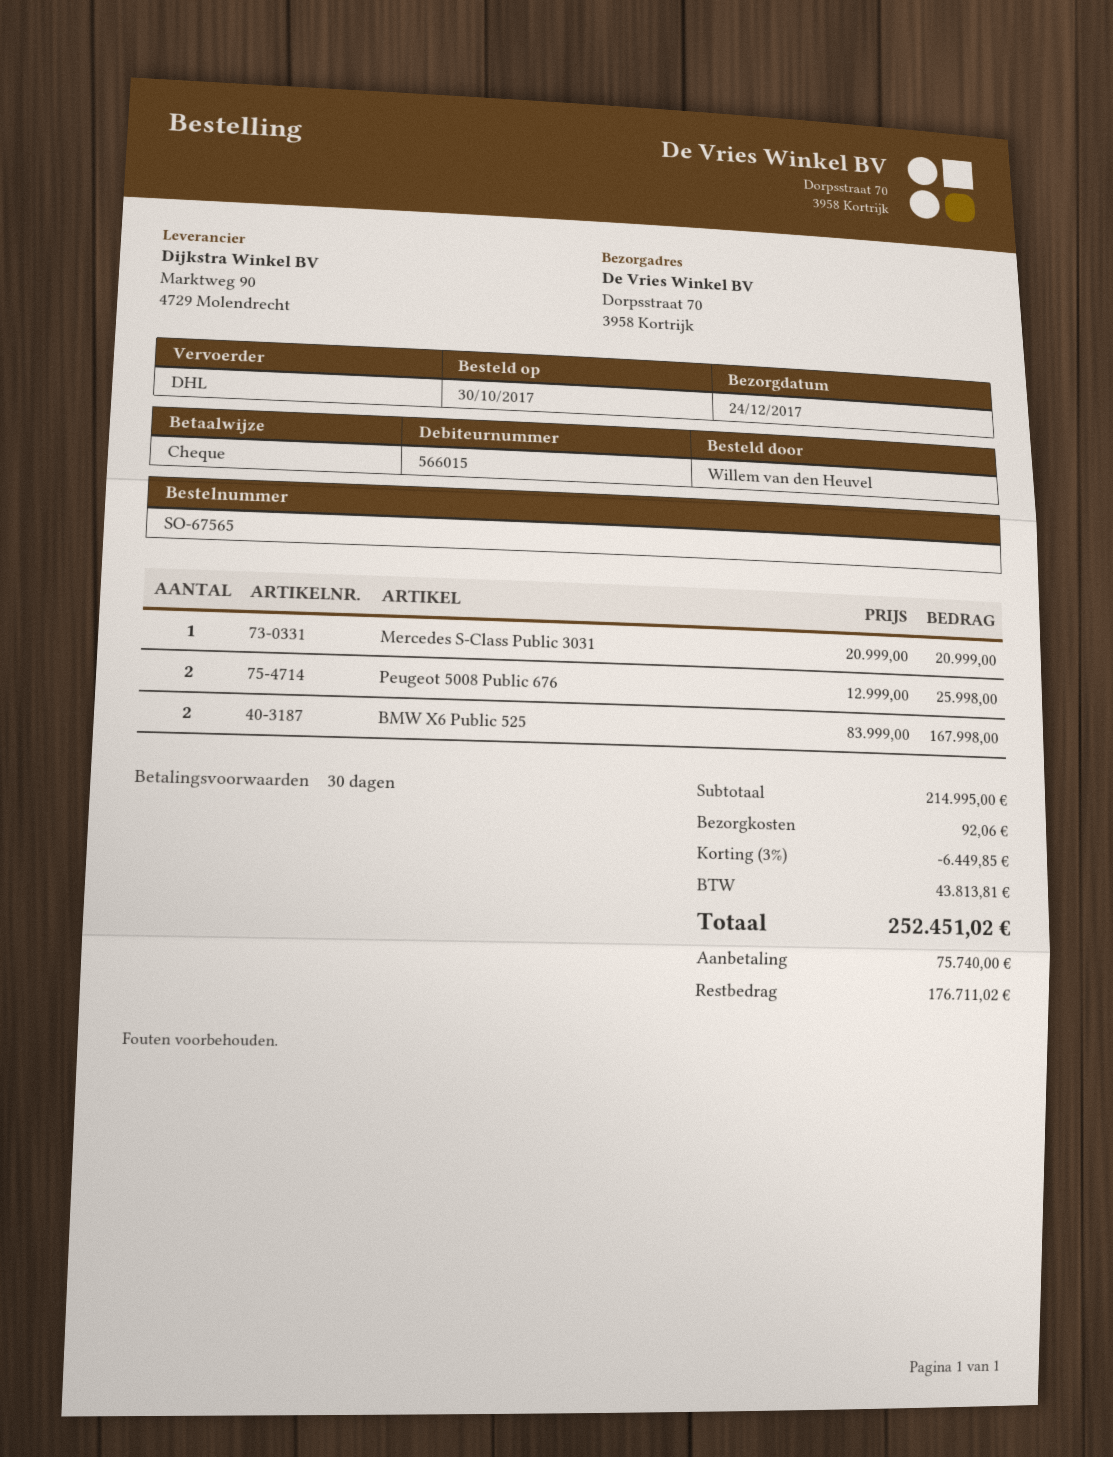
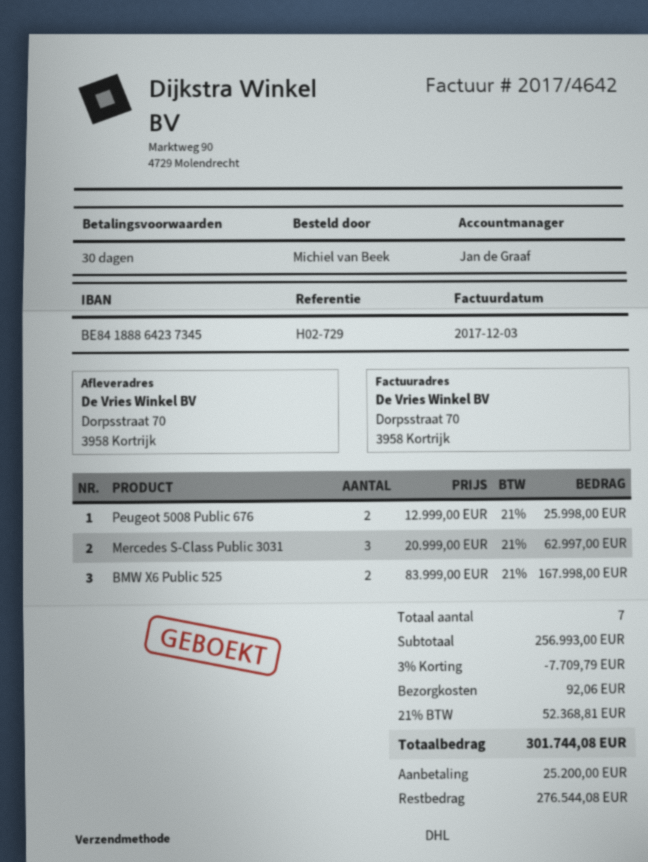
ordered by: Willem van den Heuvel -> Michiel van Beek
Mercedes S-Class Public 3031: 1 x 20999.00 = 20999.00 -> 3 x 20999.00 = 62997.00
subtotal: 214995.00 -> 256993.00
discount: 3% = 6449.85 -> 3% = 7709.79
tax: 43813.81 -> 52368.81
total: 252451.02 -> 301744.08
deposit: 75740.00 -> 25200.00
balance: 176711.02 -> 276544.08

